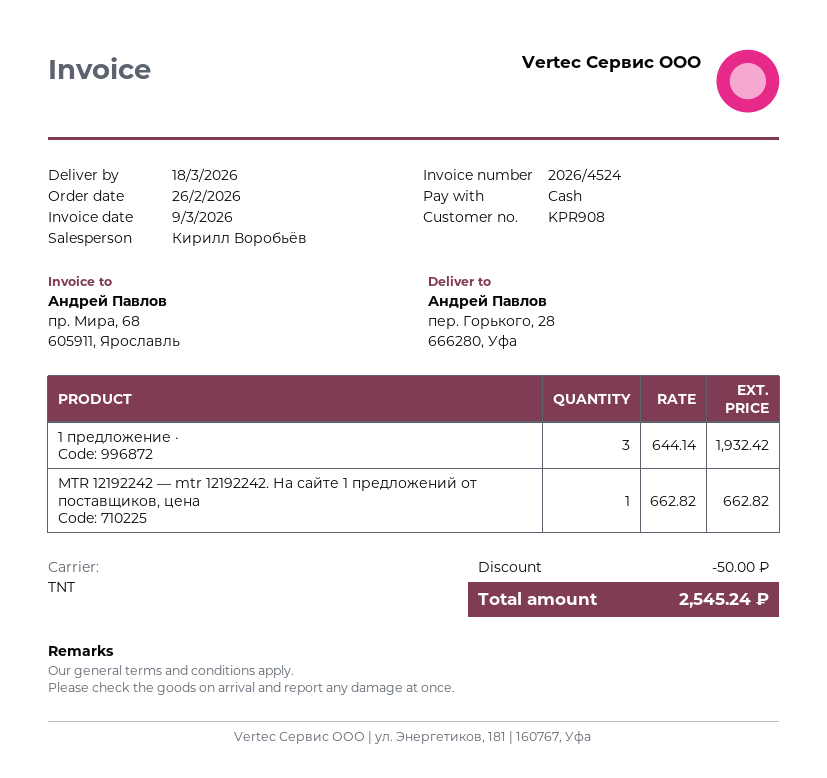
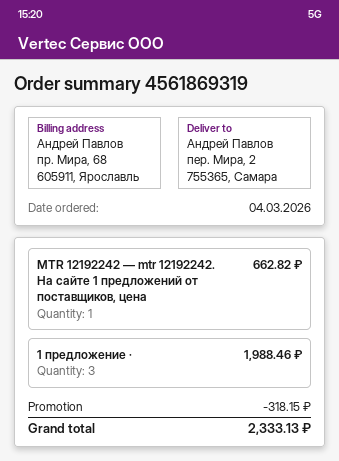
order date: 2026-02-26 -> 2026-03-04
ship to: пер. Горького, 28, 666280, Уфа -> пер. Мира, 2, 755365, Самара
1 предложение ·: 3 for 1932.42 -> 3 for 1988.46
discount: 50.00 -> 318.15
total: 2545.24 -> 2333.13

